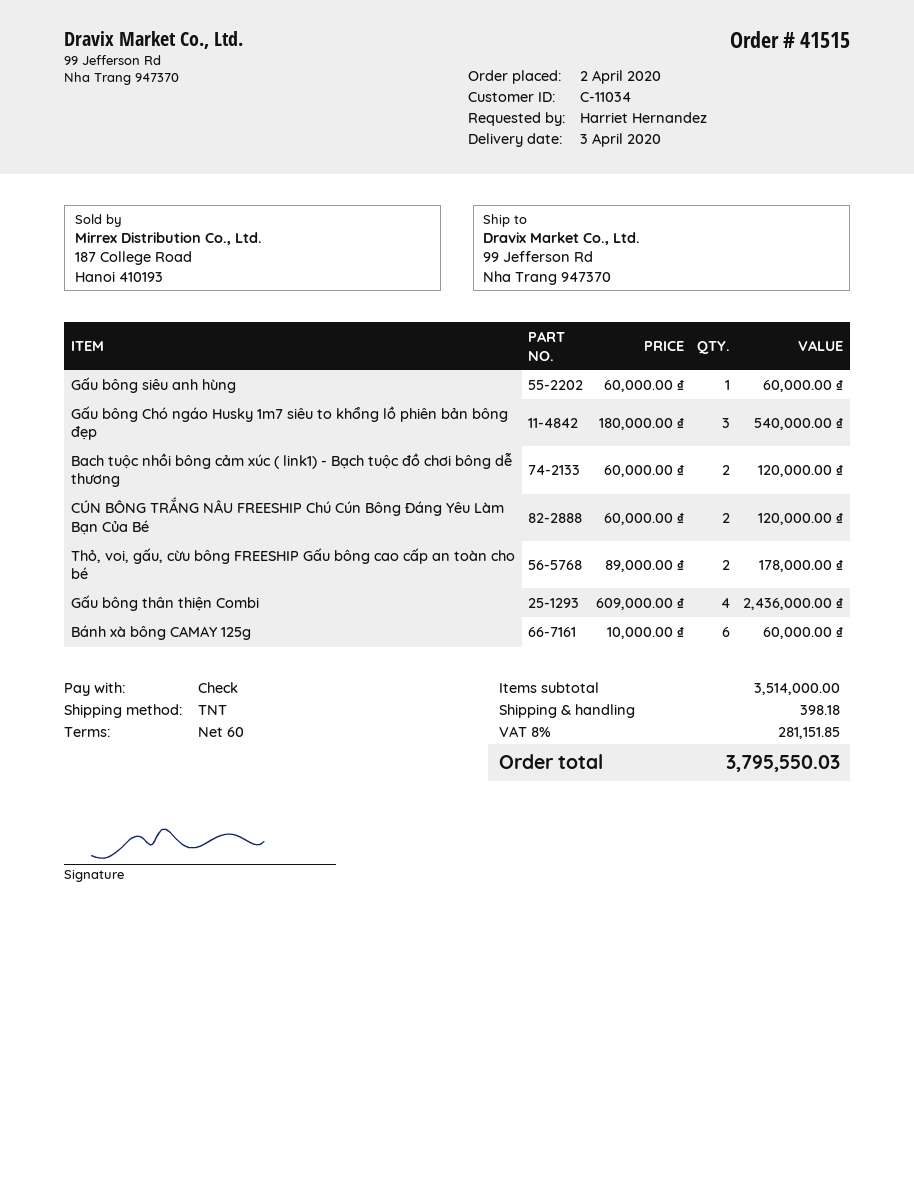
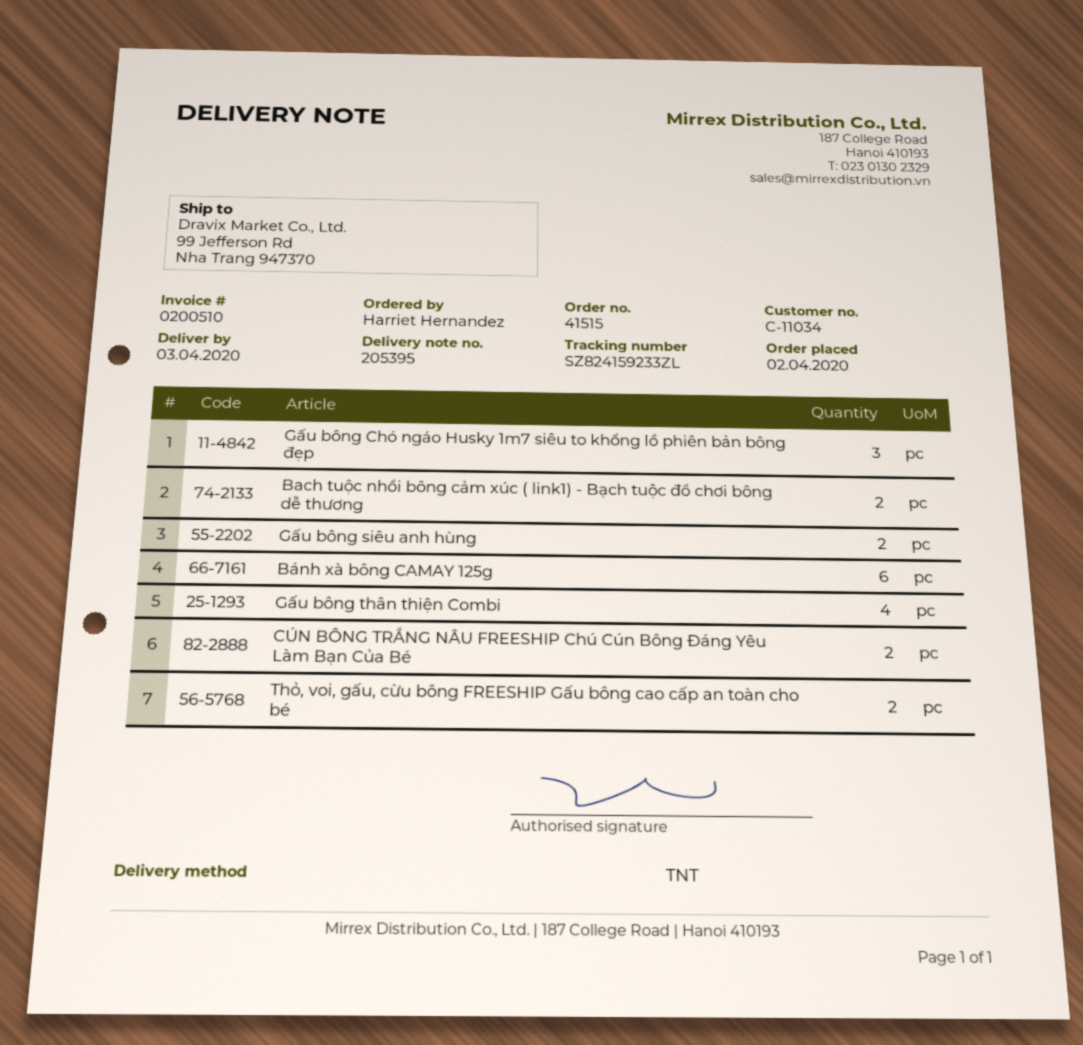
Gấu bông siêu anh hùng: 1 -> 2

